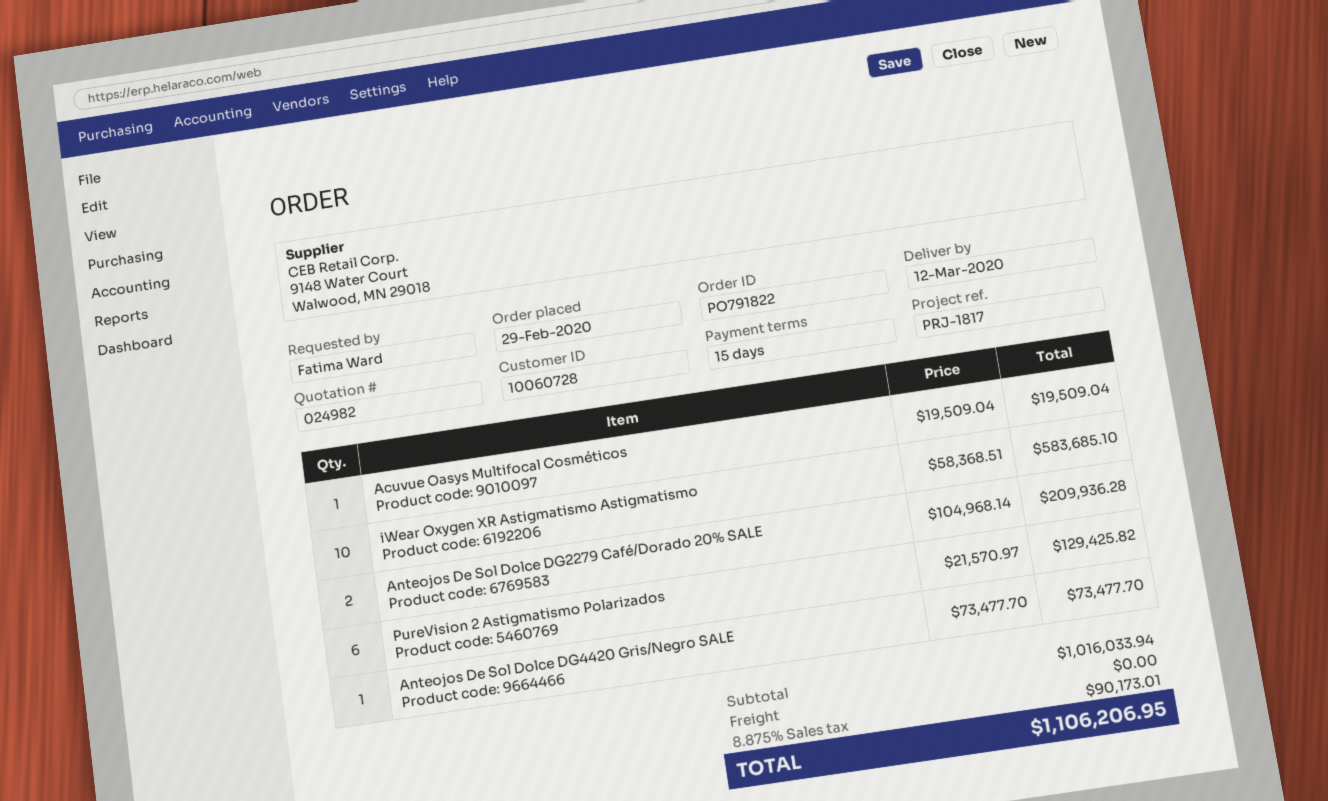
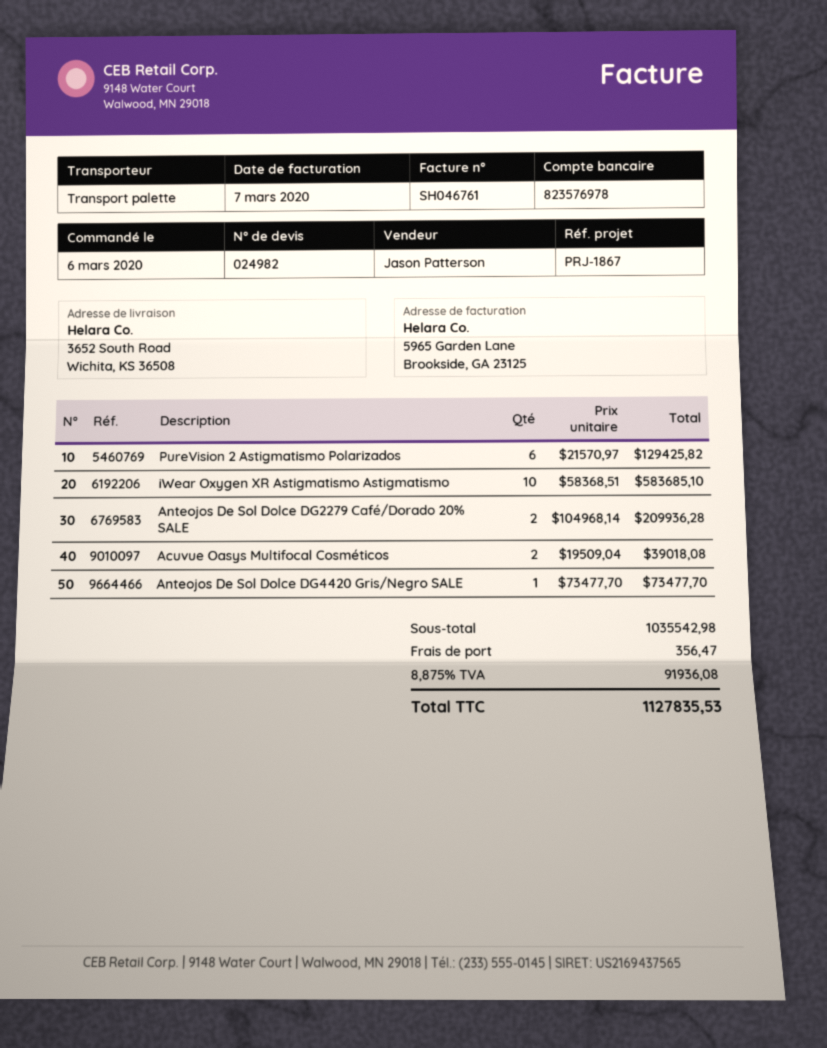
order date: 2020-02-29 -> 2020-03-06
reference: PRJ-1817 -> PRJ-1867
Acuvue Oasys Multifocal Cosméticos: 1 x 19509.04 = 19509.04 -> 2 x 19509.04 = 39018.08
subtotal: 1016033.94 -> 1035542.98
shipping: 0.00 -> 356.47
tax: 8.875% = 90173.01 -> 8.875% = 91936.08
total: 1106206.95 -> 1127835.53

